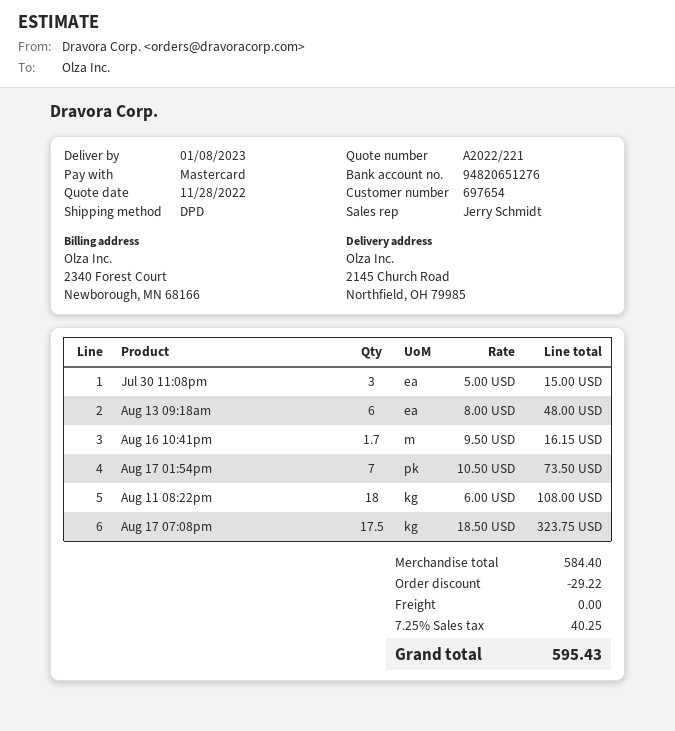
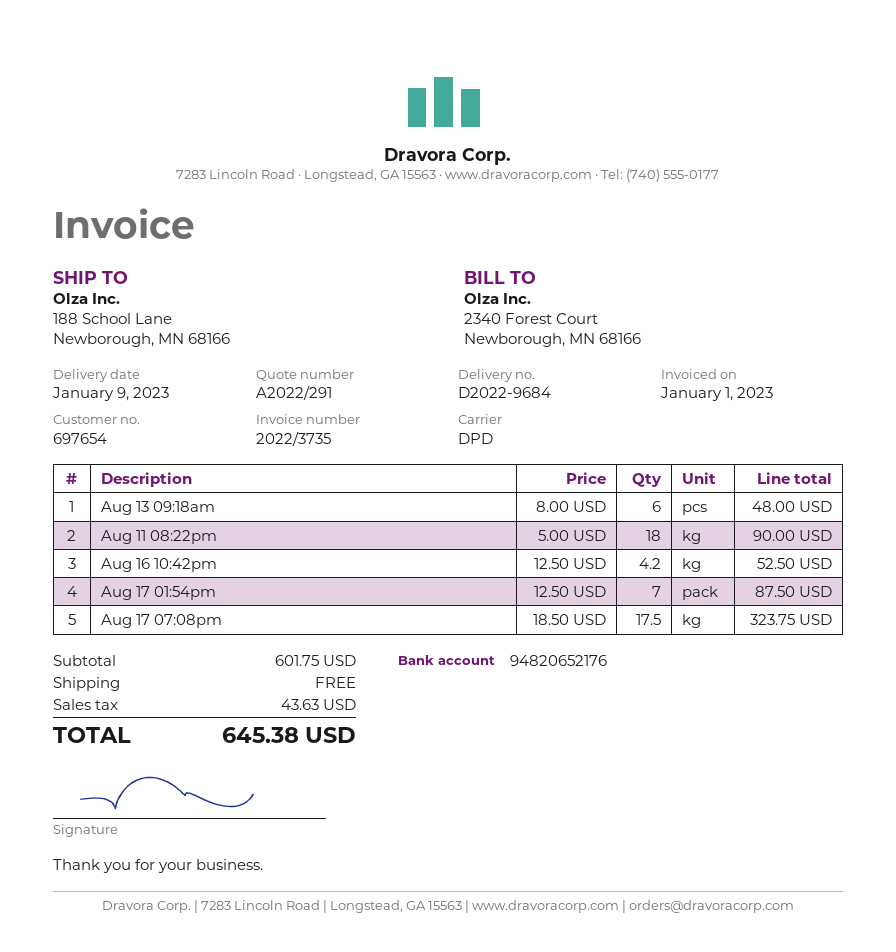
quote number: A2022/221 -> A2022/291
delivery date: 2023-01-08 -> 2023-01-09
bank account: 94820651276 -> 94820652176
ship to: 2145 Church Road, Northfield, OH 79985 -> 188 School Lane, Newborough, MN 68166
Jul 30 11:08pm: 3 x 5.00 = 15.00 -> none
Aug 16 10:41pm: 1.7 x 9.50 = 16.15 -> none
Aug 17 01:54pm: 7 x 10.50 = 73.50 -> 7 x 12.50 = 87.50
Aug 11 08:22pm: 18 x 6.00 = 108.00 -> 18 x 5.00 = 90.00
Aug 16 10:42pm: none -> 4.2 x 12.50 = 52.50
subtotal: 584.40 -> 601.75
discount: 29.22 -> none
tax: 40.25 -> 43.63
total: 595.43 -> 645.38

